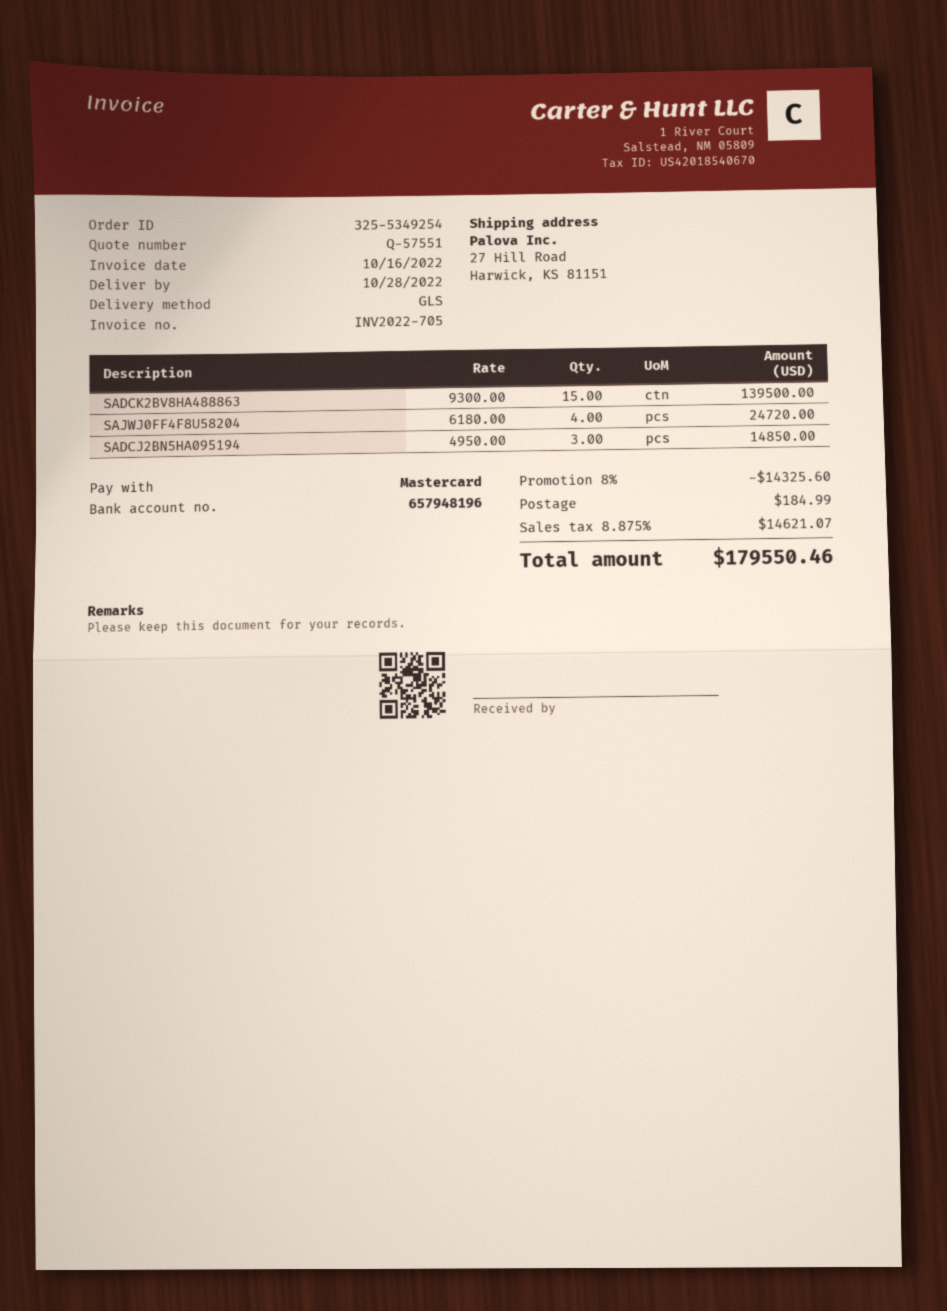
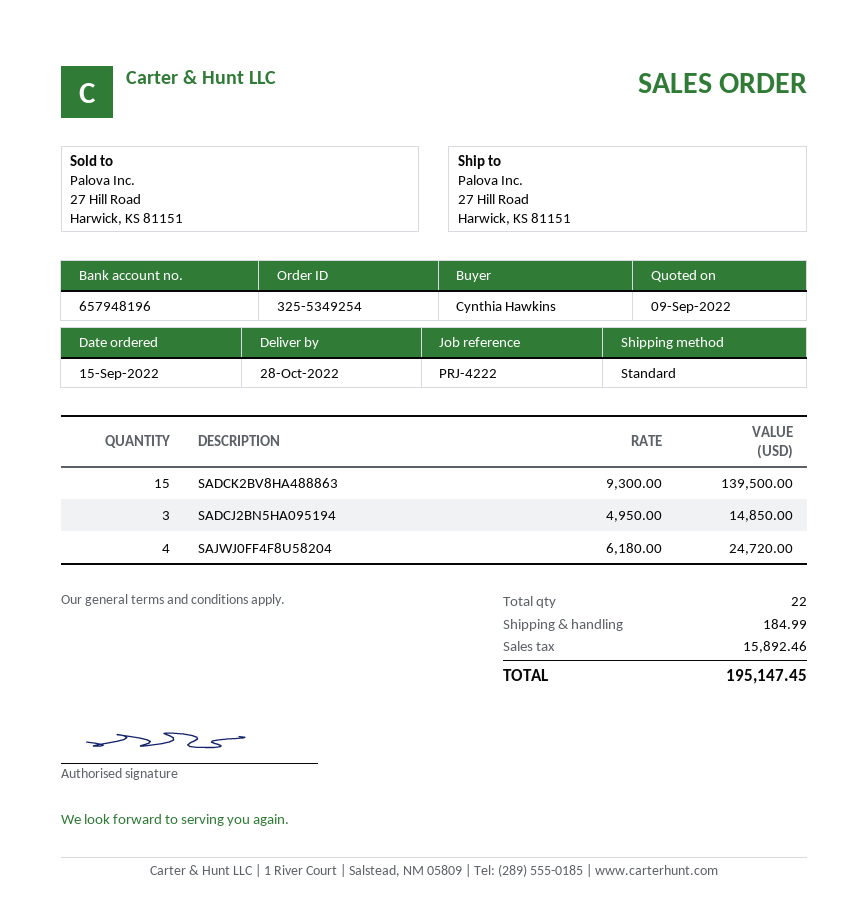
shipping method: GLS -> standard
discount: 8% = 14325.60 -> none
tax: 14621.07 -> 15892.46
total: 179550.46 -> 195147.45

